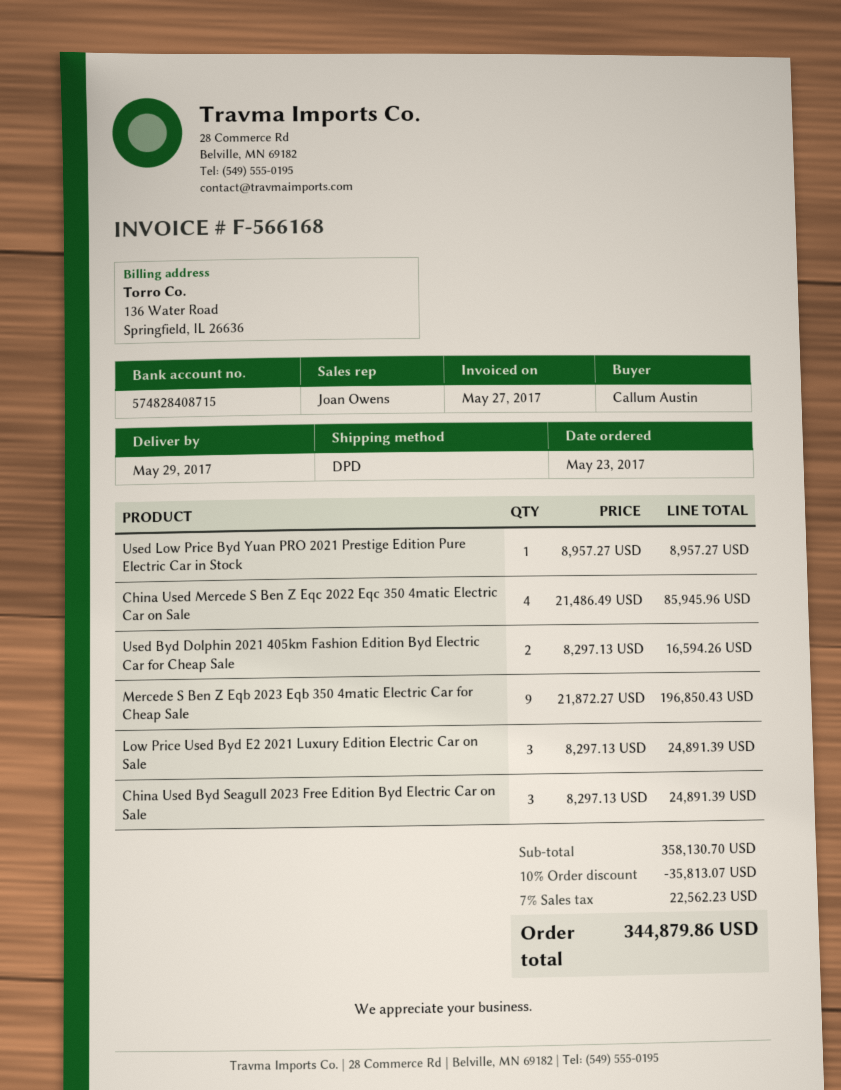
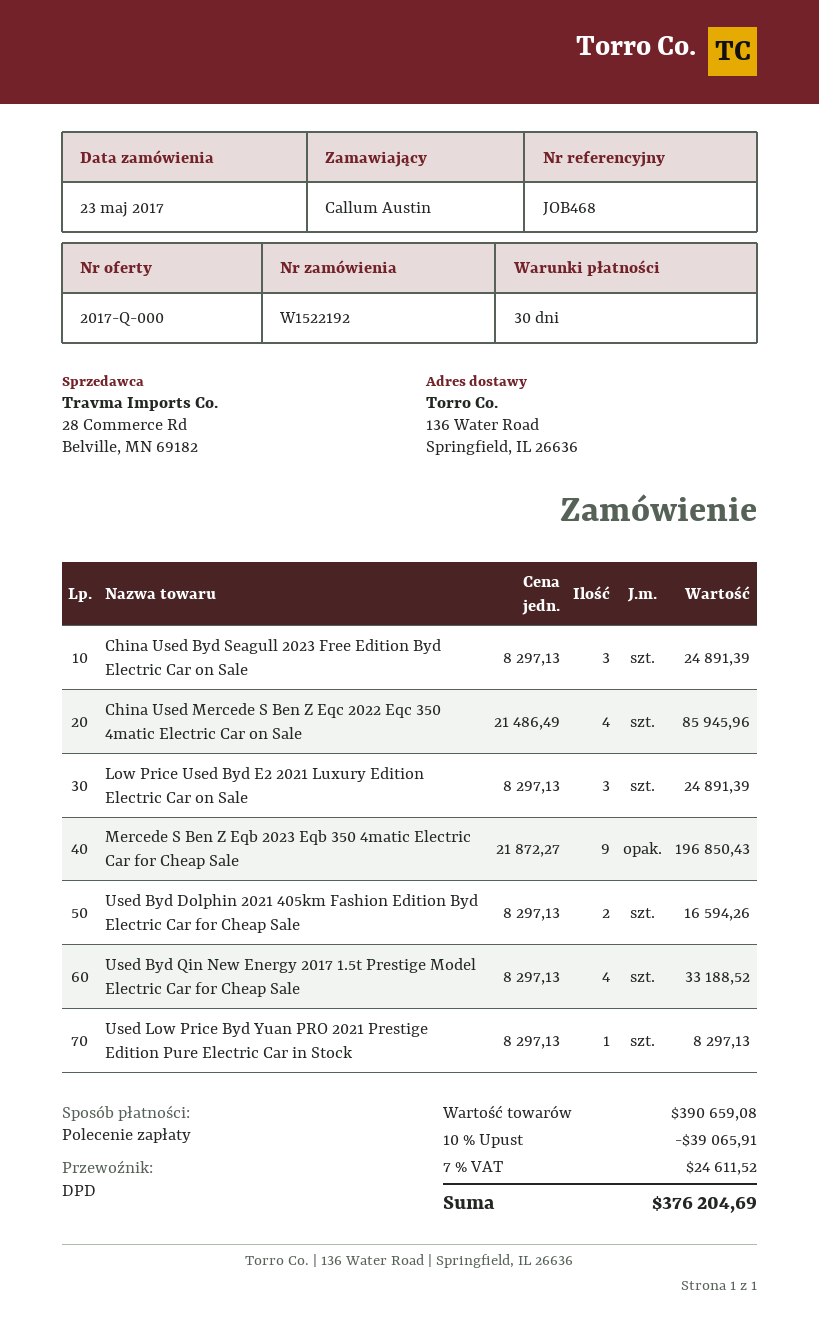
Used Low Price Byd Yuan PRO 2021 Prestige Edition Pure Electric Car in Stock: 1 x 8957.27 = 8957.27 -> 1 x 8297.13 = 8297.13
Used Byd Qin New Energy 2017 1.5t Prestige Model Electric Car for Cheap Sale: none -> 4 x 8297.13 = 33188.52
subtotal: 358130.70 -> 390659.08
discount: 10% = 35813.07 -> 10% = 39065.91
tax: 7% = 22562.23 -> 7% = 24611.52
total: 344879.86 -> 376204.69

